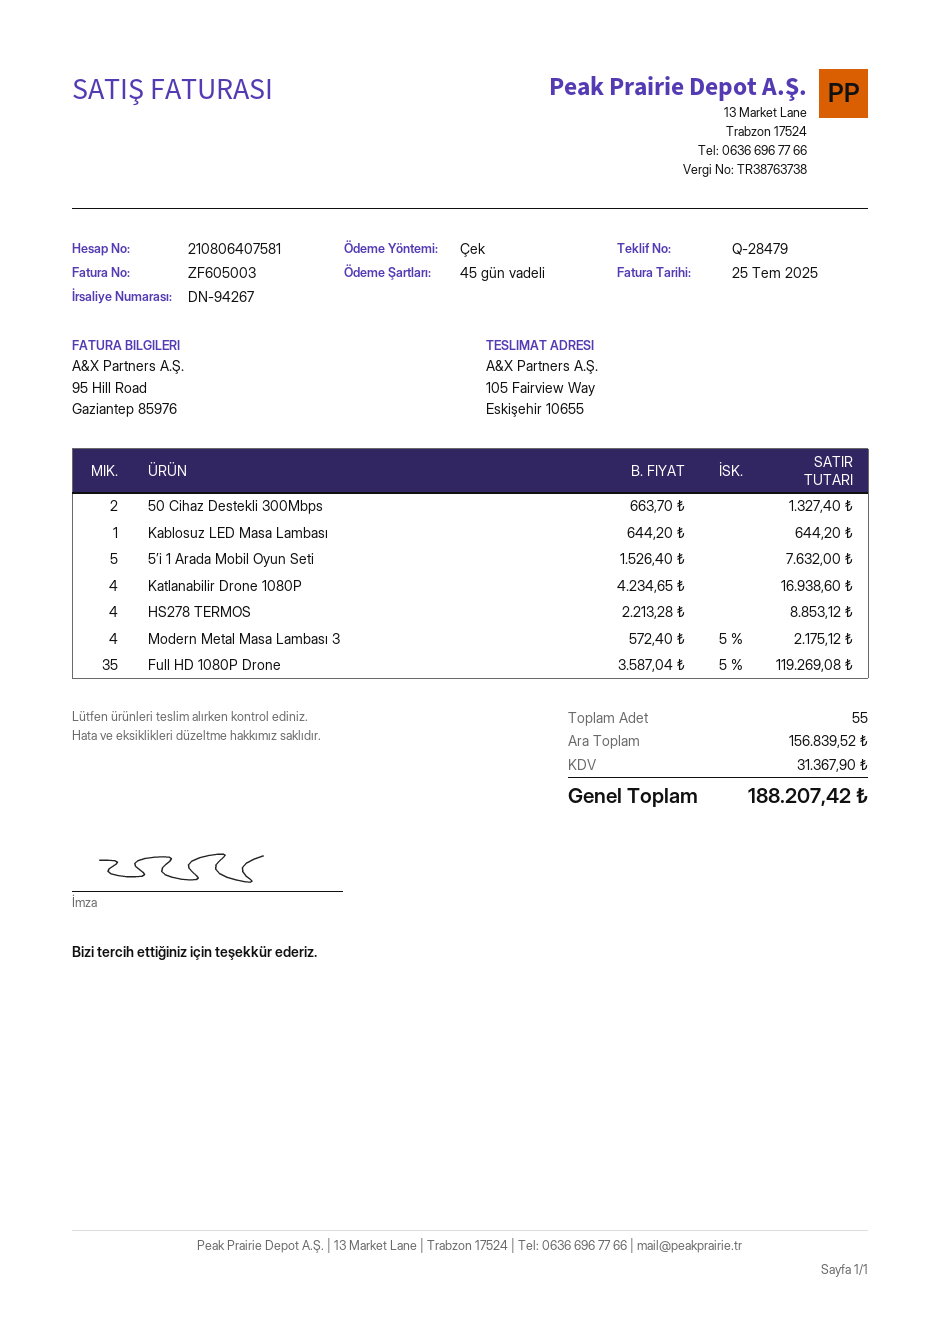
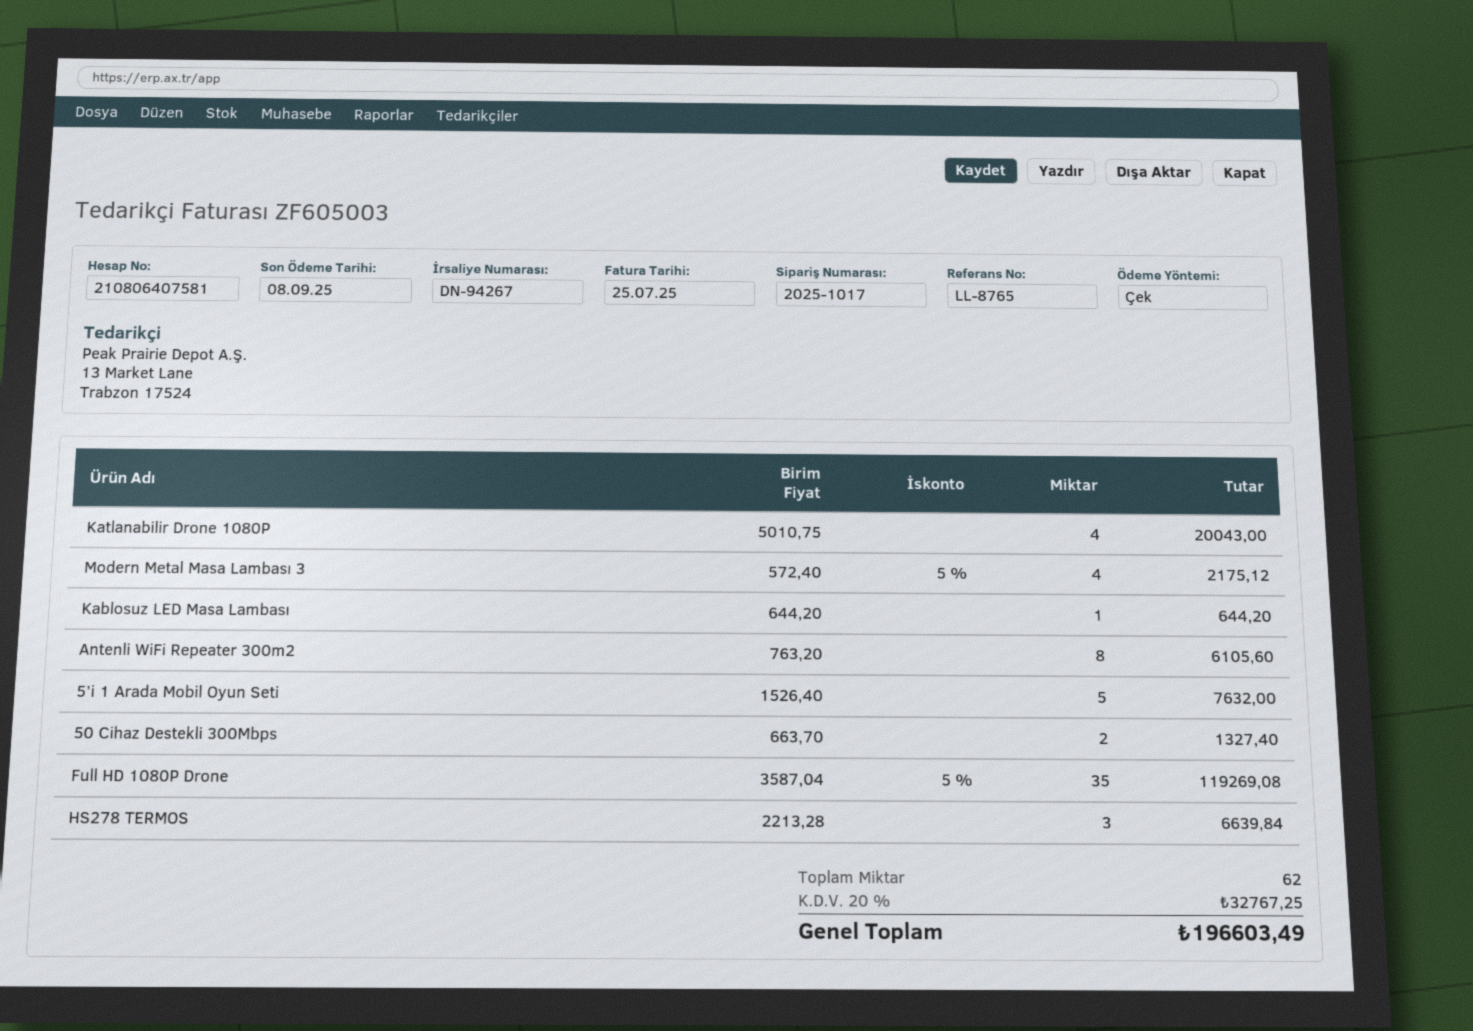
Katlanabilir Drone 1080P: 4 x 4234.65 = 16938.60 -> 4 x 5010.75 = 20043.00
HS278 TERMOS: 4 x 2213.28 = 8853.12 -> 3 x 2213.28 = 6639.84
Antenli WiFi Repeater 300m2: none -> 8 x 763.20 = 6105.60
total quantity: 55 -> 62
tax: 31367.90 -> 32767.25
total: 188207.42 -> 196603.49

